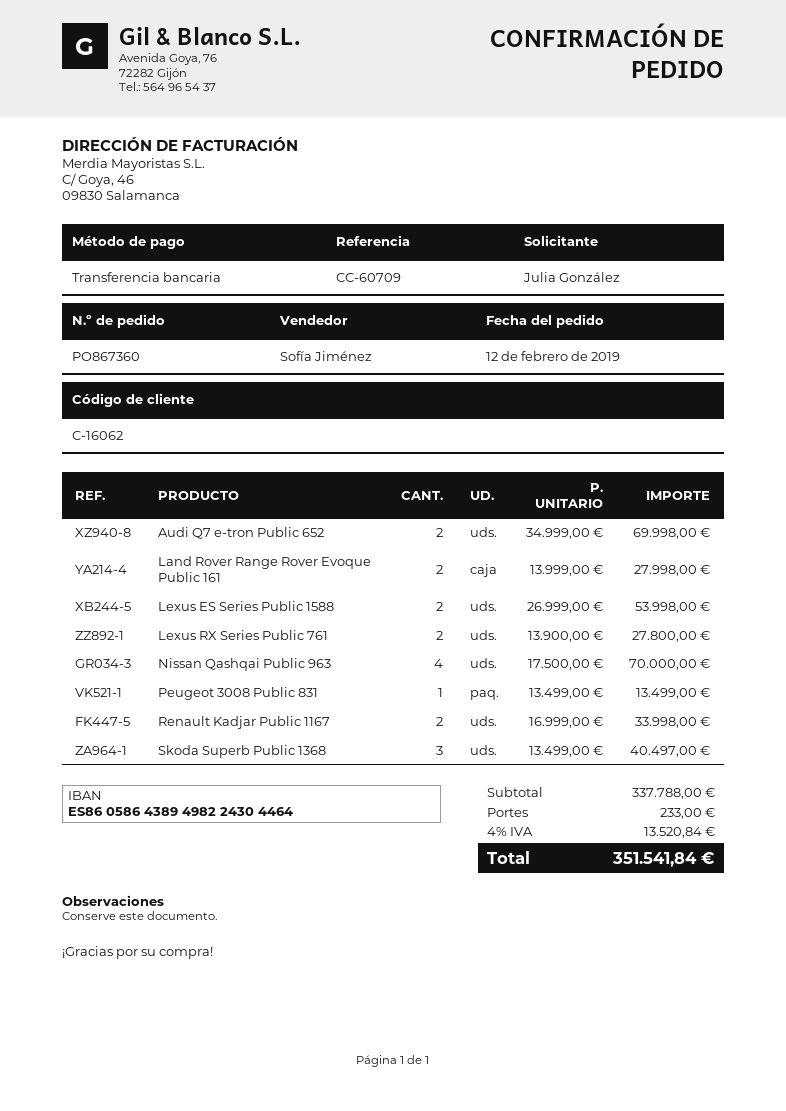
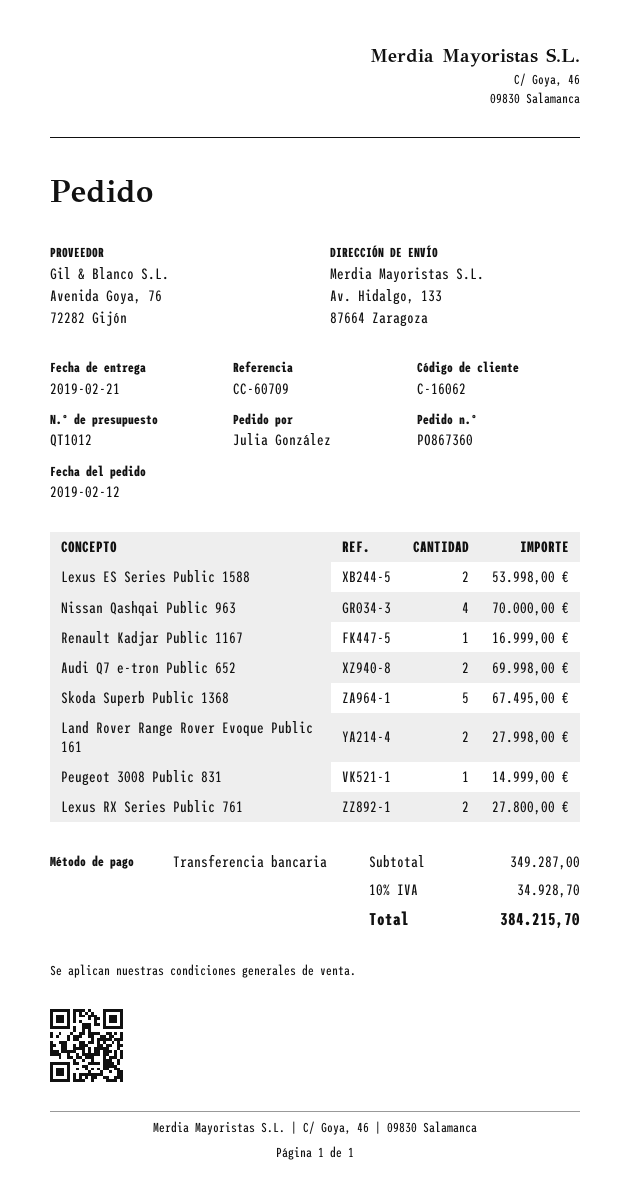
Peugeot 3008 Public 831: 1 for 13499.00 -> 1 for 14999.00
Renault Kadjar Public 1167: 2 for 33998.00 -> 1 for 16999.00
Skoda Superb Public 1368: 3 for 40497.00 -> 5 for 67495.00
subtotal: 337788.00 -> 349287.00
shipping: 233.00 -> none
tax: 4% = 13520.84 -> 10% = 34928.70
total: 351541.84 -> 384215.70

